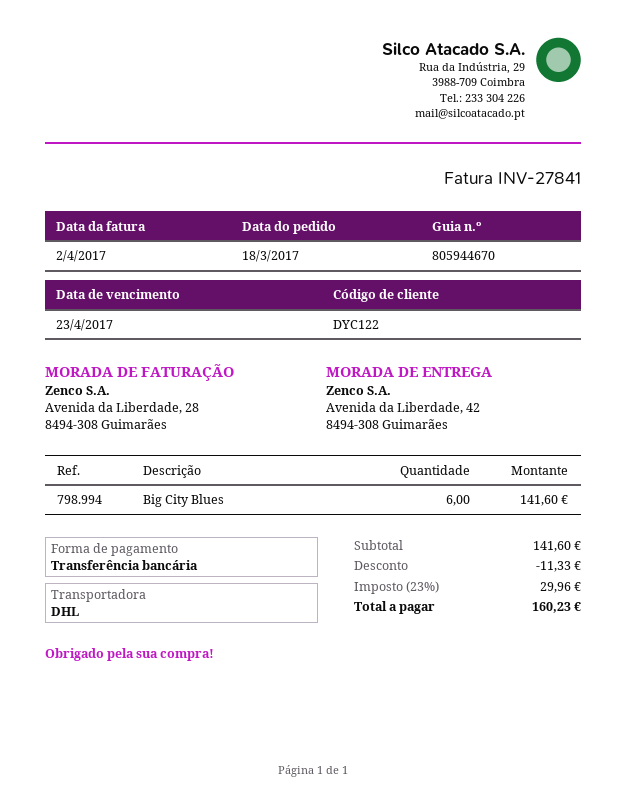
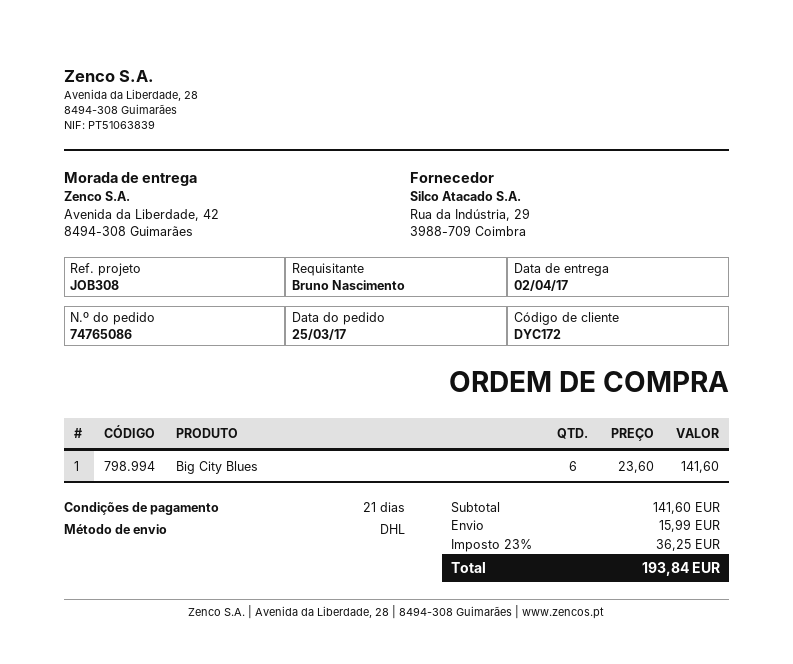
order date: 2017-03-18 -> 2017-03-25
customer number: DYC122 -> DYC172
discount: 11.33 -> none
shipping: none -> 15.99
tax: 23% = 29.96 -> 23% = 36.25
total: 160.23 -> 193.84

